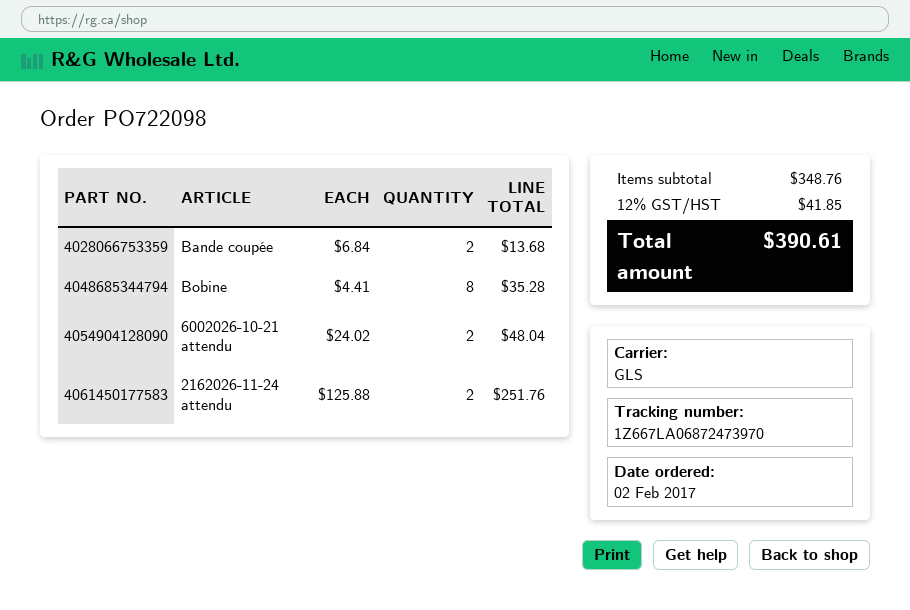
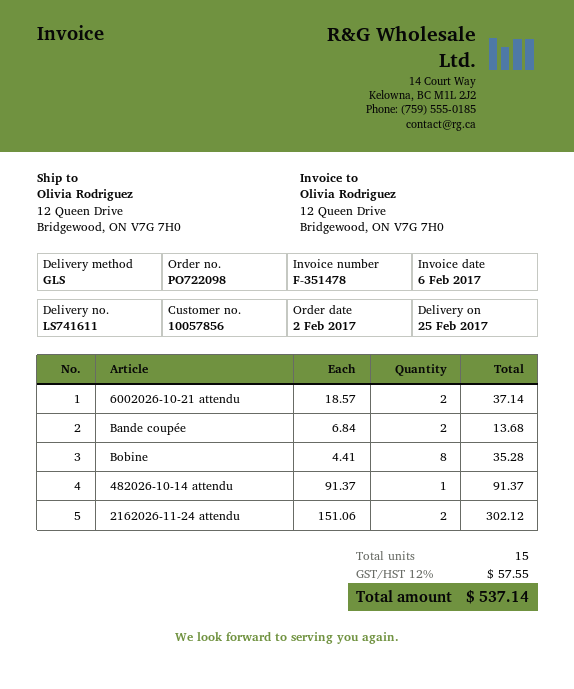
6002026-10-21 attendu: 2 x 24.02 = 48.04 -> 2 x 18.57 = 37.14
2162026-11-24 attendu: 2 x 125.88 = 251.76 -> 2 x 151.06 = 302.12
482026-10-14 attendu: none -> 1 x 91.37 = 91.37
tax: 12% = 41.85 -> 12% = 57.55
total: 390.61 -> 537.14

